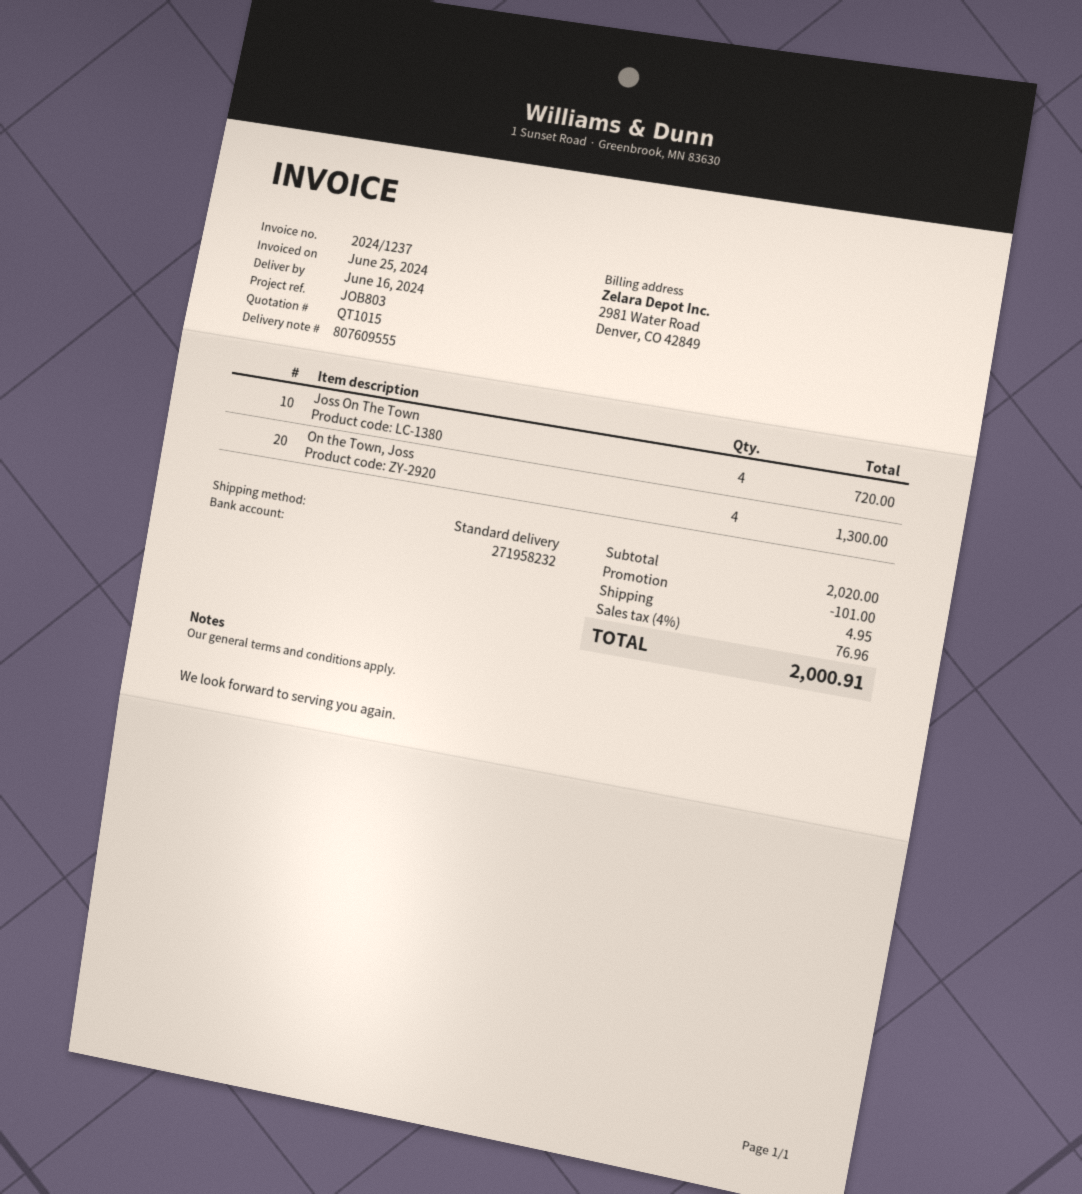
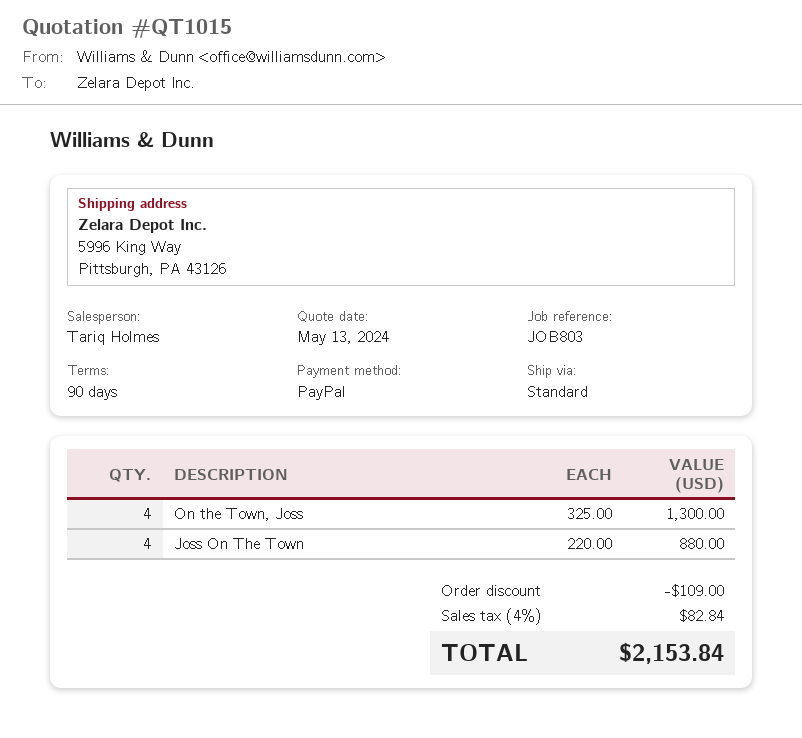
Joss On The Town: 4 for 720.00 -> 4 for 880.00
discount: 101.00 -> 109.00
shipping: 4.95 -> none
tax: 4% = 76.96 -> 4% = 82.84
total: 2000.91 -> 2153.84

